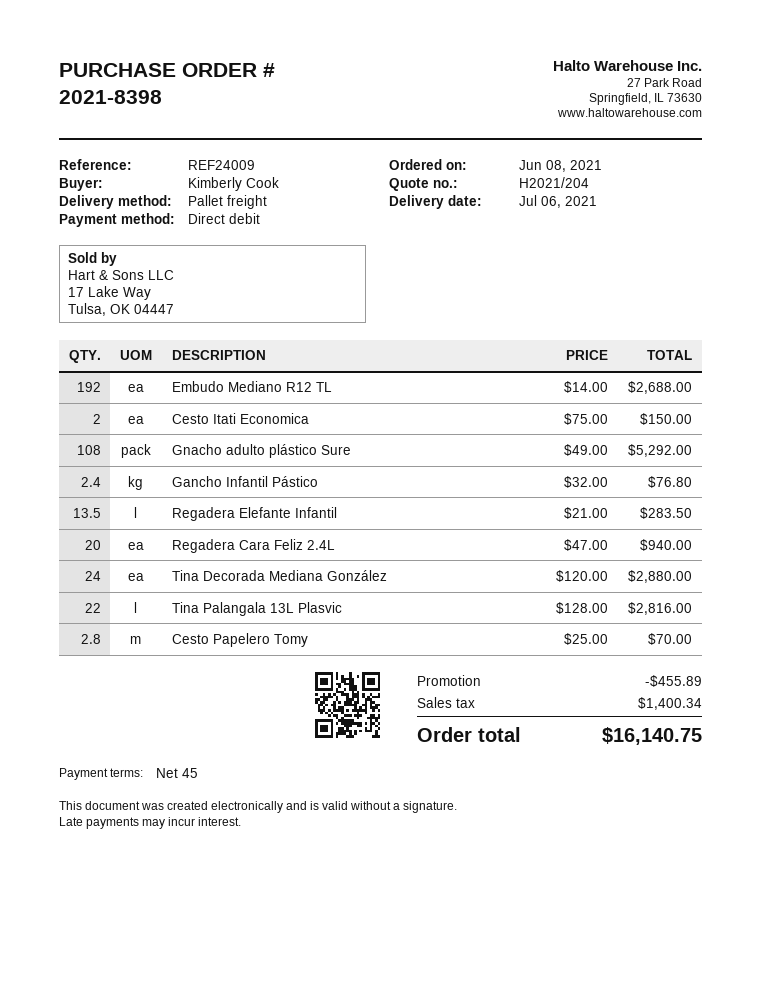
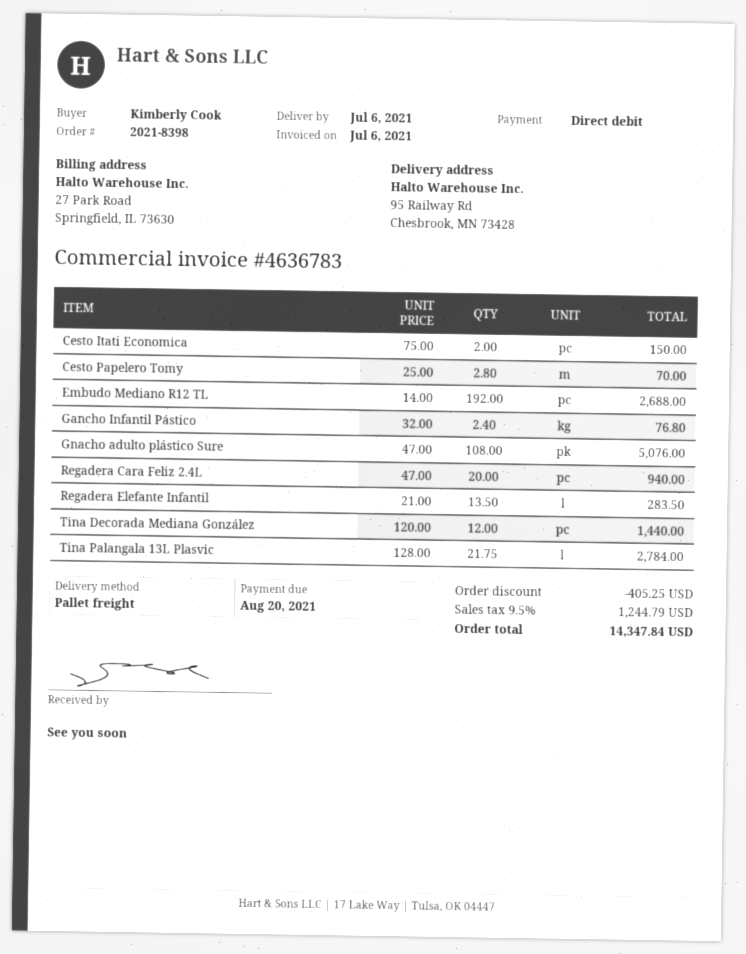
Gnacho adulto plástico Sure: 108 x 49.00 = 5292.00 -> 108 x 47.00 = 5076.00
Tina Decorada Mediana González: 24 x 120.00 = 2880.00 -> 12 x 120.00 = 1440.00
Tina Palangala 13L Plasvic: 22 x 128.00 = 2816.00 -> 21.75 x 128.00 = 2784.00
discount: 455.89 -> 405.25
tax: 1400.34 -> 1244.79
total: 16140.75 -> 14347.84

